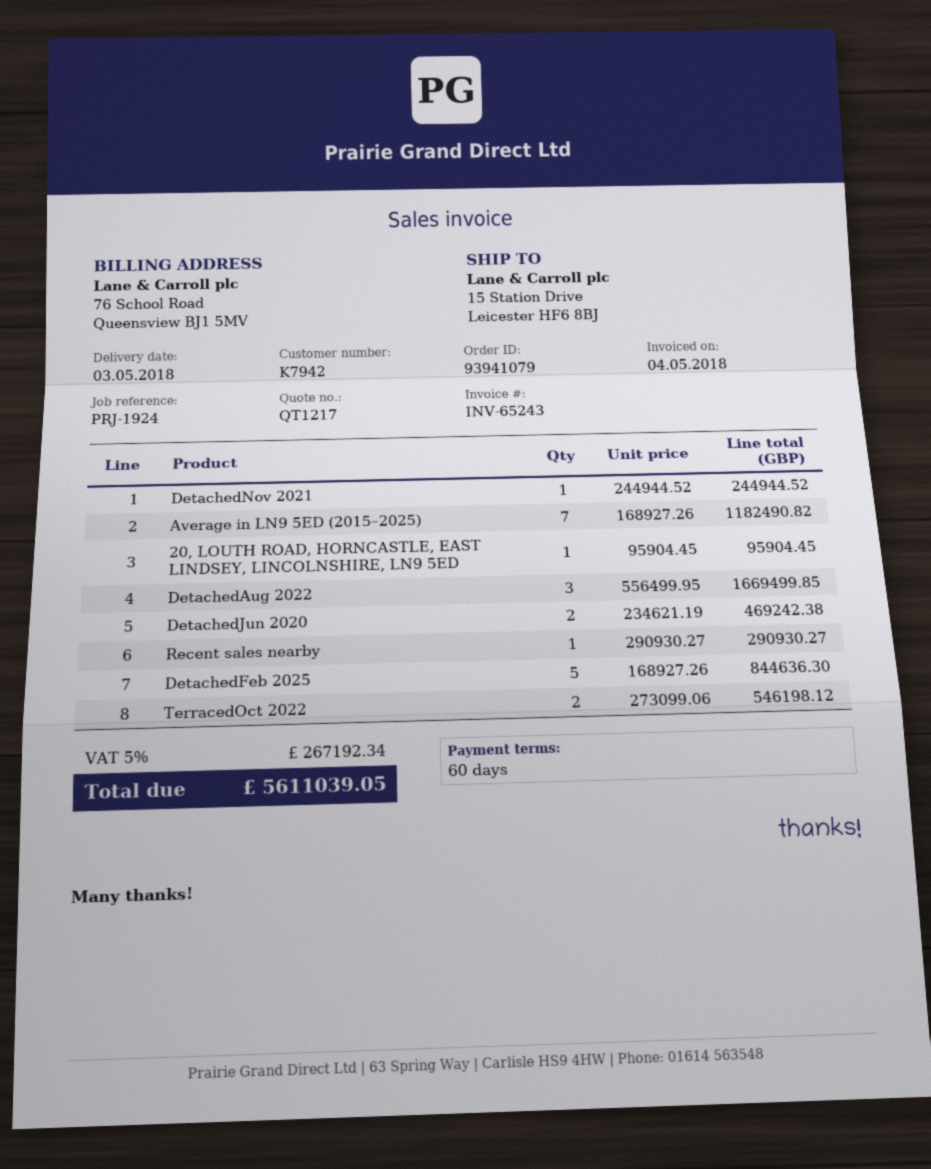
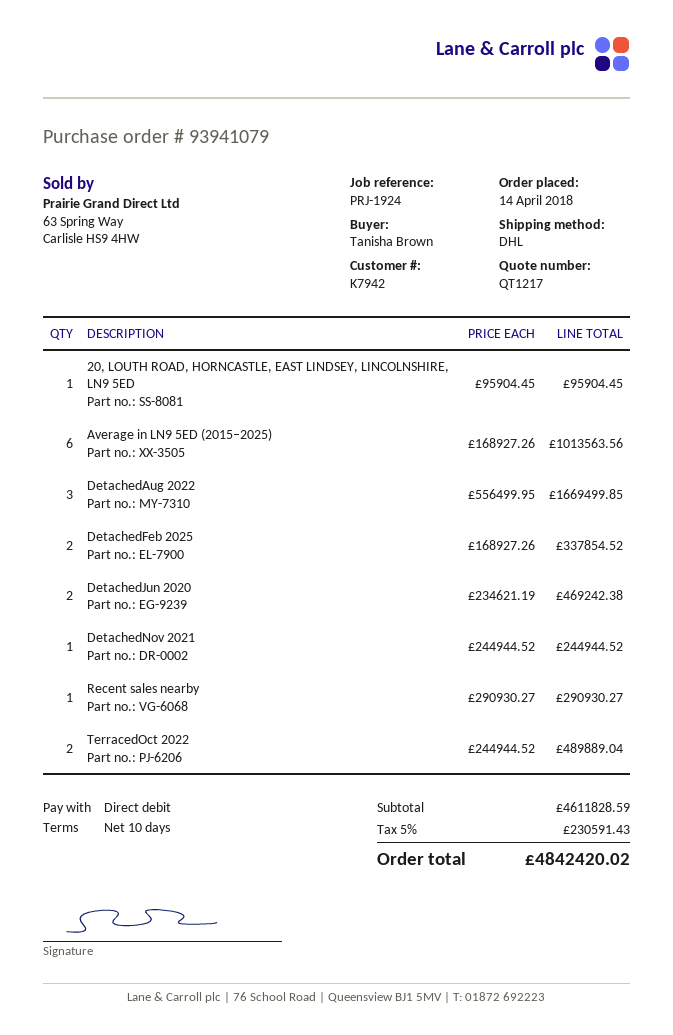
payment terms: 60 days -> 10 days
Average in LN9 5ED (2015–2025): 7 x 168927.26 = 1182490.82 -> 6 x 168927.26 = 1013563.56
DetachedFeb 2025: 5 x 168927.26 = 844636.30 -> 2 x 168927.26 = 337854.52
TerracedOct 2022: 2 x 273099.06 = 546198.12 -> 2 x 244944.52 = 489889.04
tax: 5% = 267192.34 -> 5% = 230591.43
total: 5611039.05 -> 4842420.02

